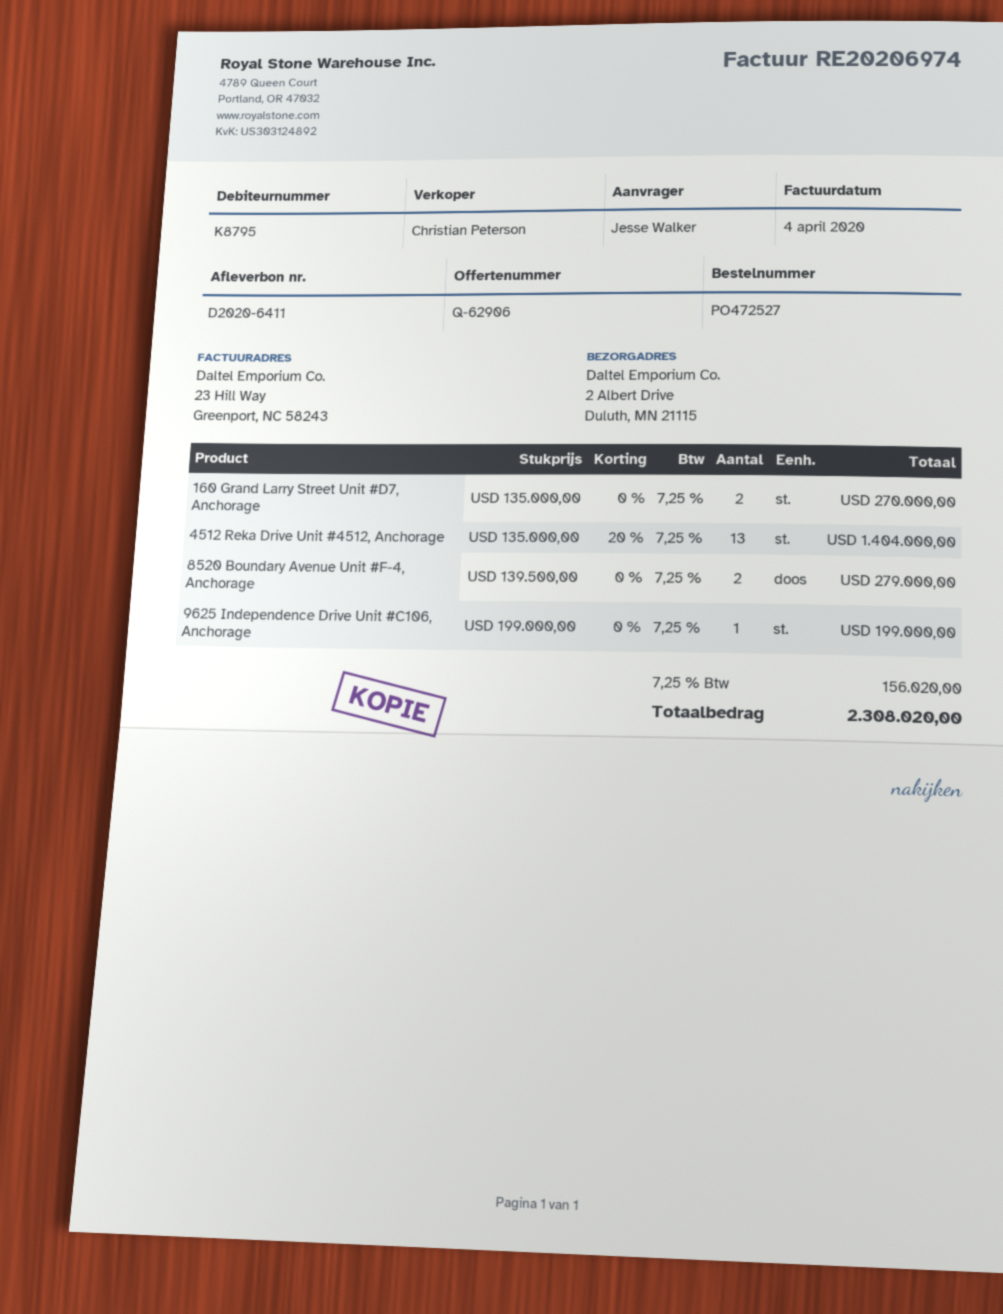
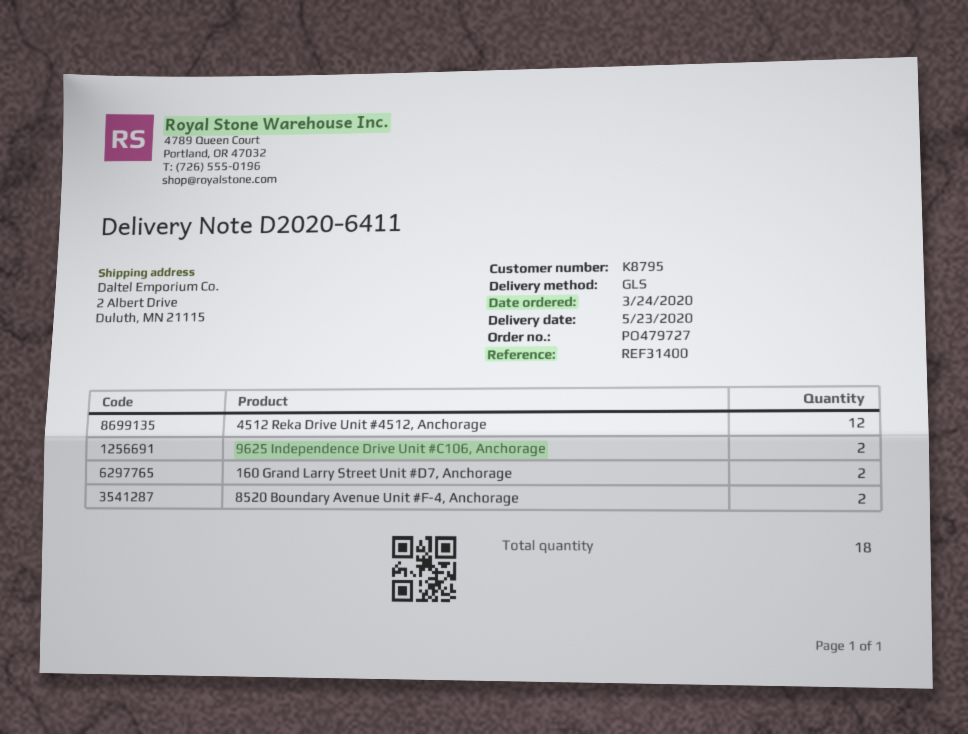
order number: PO472527 -> PO479727
4512 Reka Drive Unit #4512, Anchorage: 13 -> 12
9625 Independence Drive Unit #C106, Anchorage: 1 -> 2

